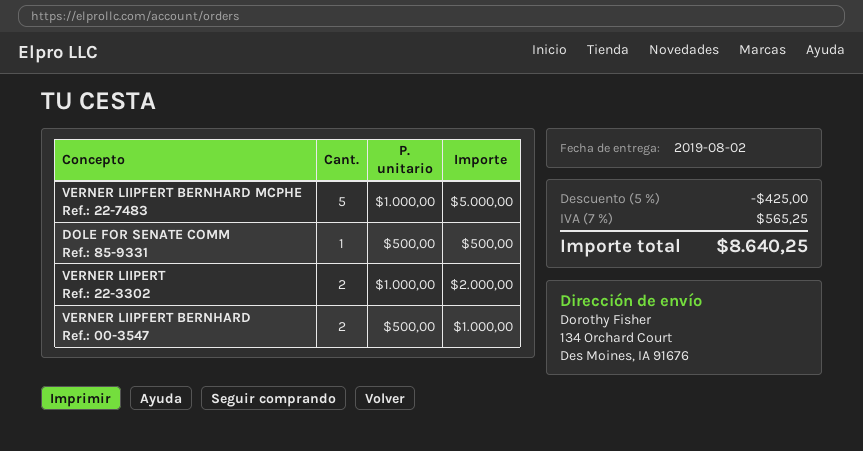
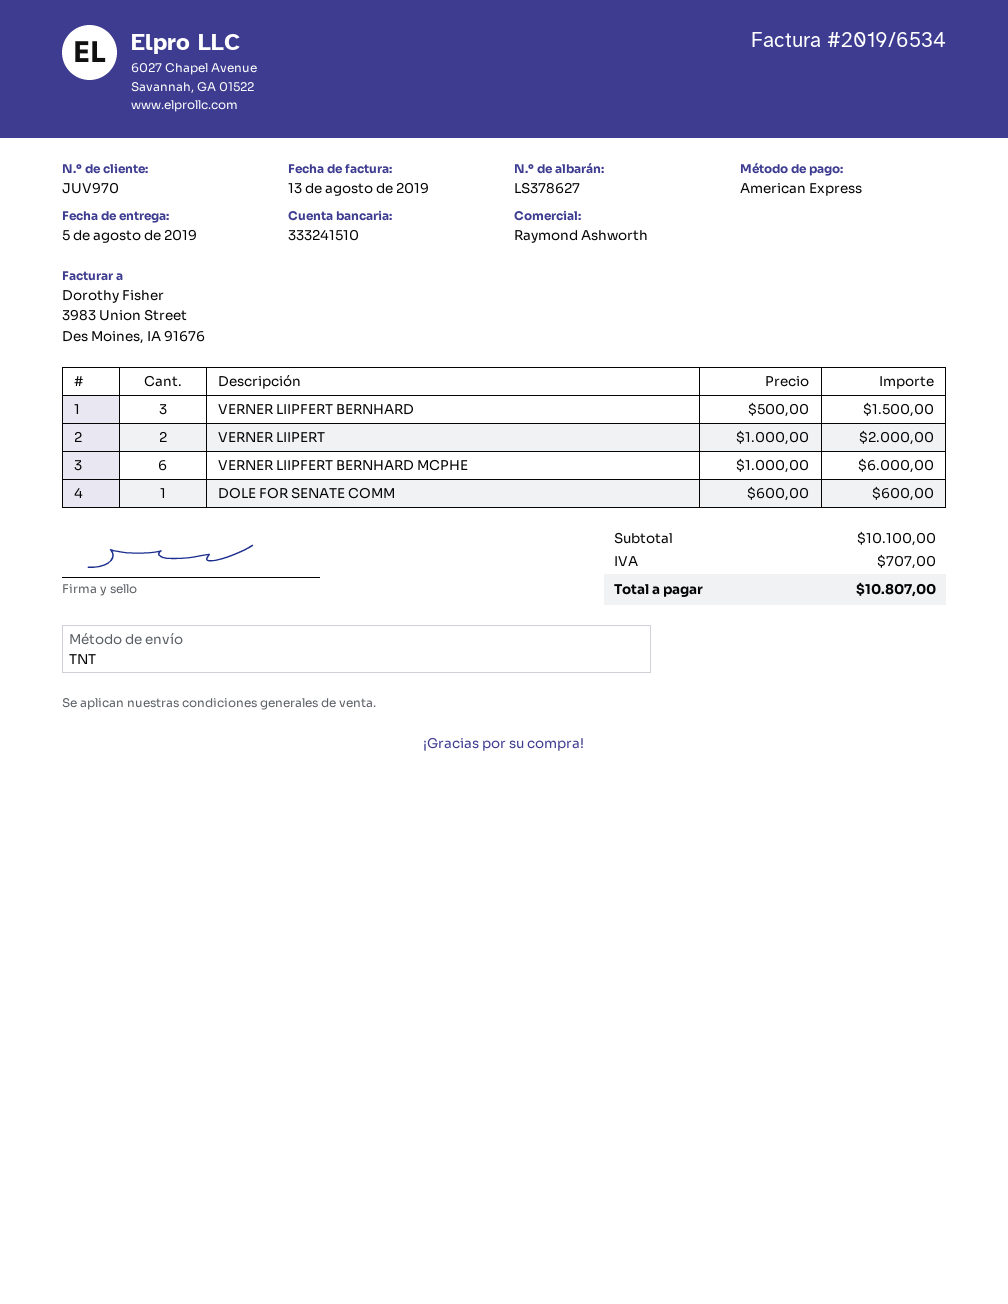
delivery date: 2019-08-02 -> 2019-08-05
VERNER LIIPFERT BERNHARD MCPHE: 5 x 1000.00 = 5000.00 -> 6 x 1000.00 = 6000.00
DOLE FOR SENATE COMM: 1 x 500.00 = 500.00 -> 1 x 600.00 = 600.00
VERNER LIIPFERT BERNHARD: 2 x 500.00 = 1000.00 -> 3 x 500.00 = 1500.00
discount: 5% = 425.00 -> none
tax: 565.25 -> 707.00
total: 8640.25 -> 10807.00

